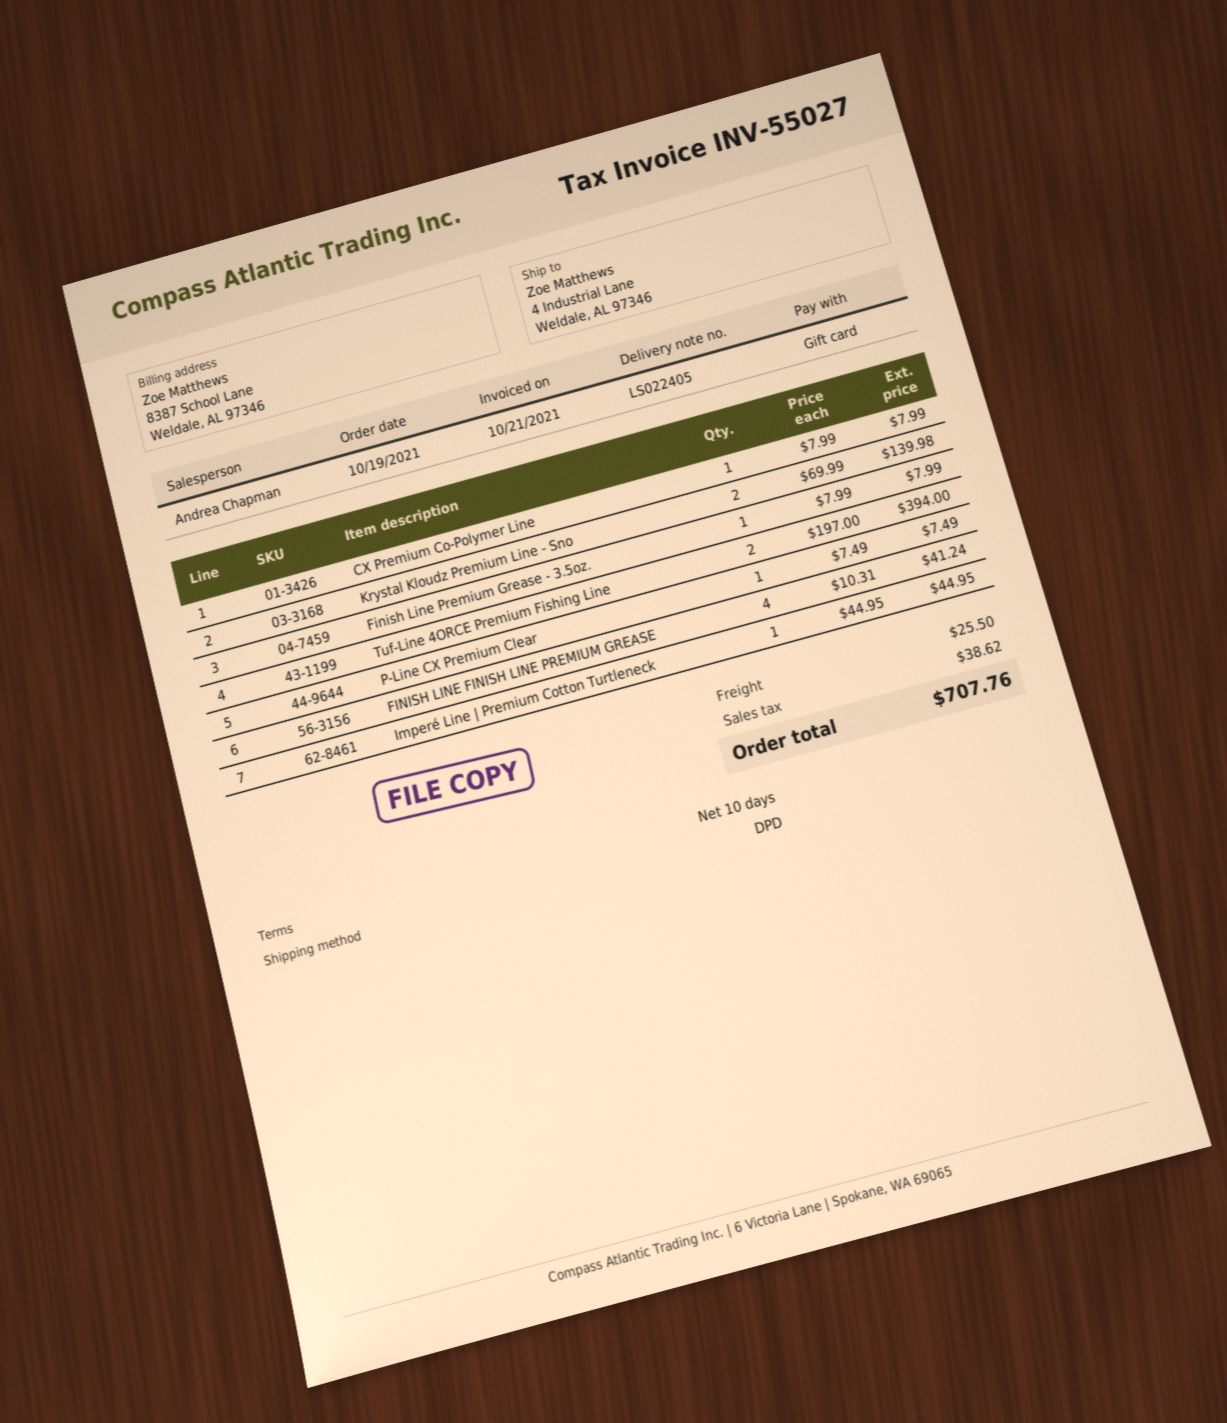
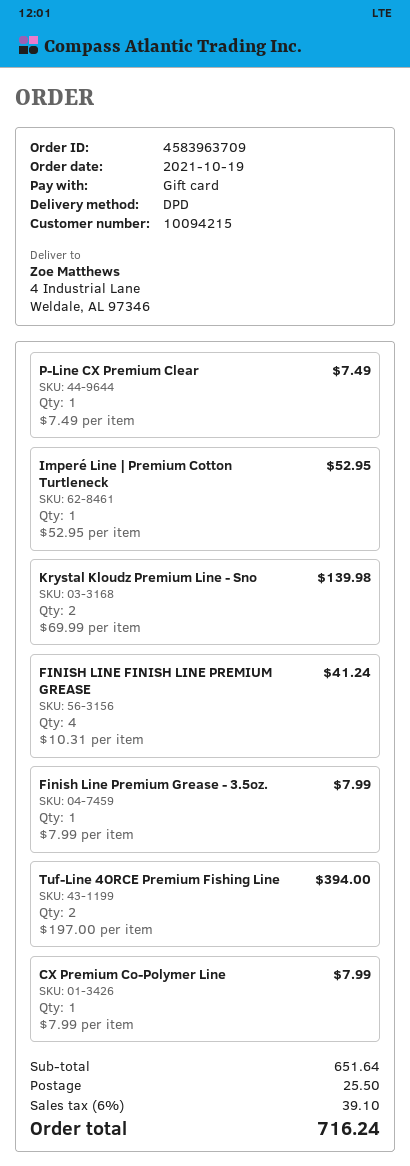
Imperé Line | Premium Cotton Turtleneck: 1 x 44.95 = 44.95 -> 1 x 52.95 = 52.95
tax: 38.62 -> 39.10
total: 707.76 -> 716.24

